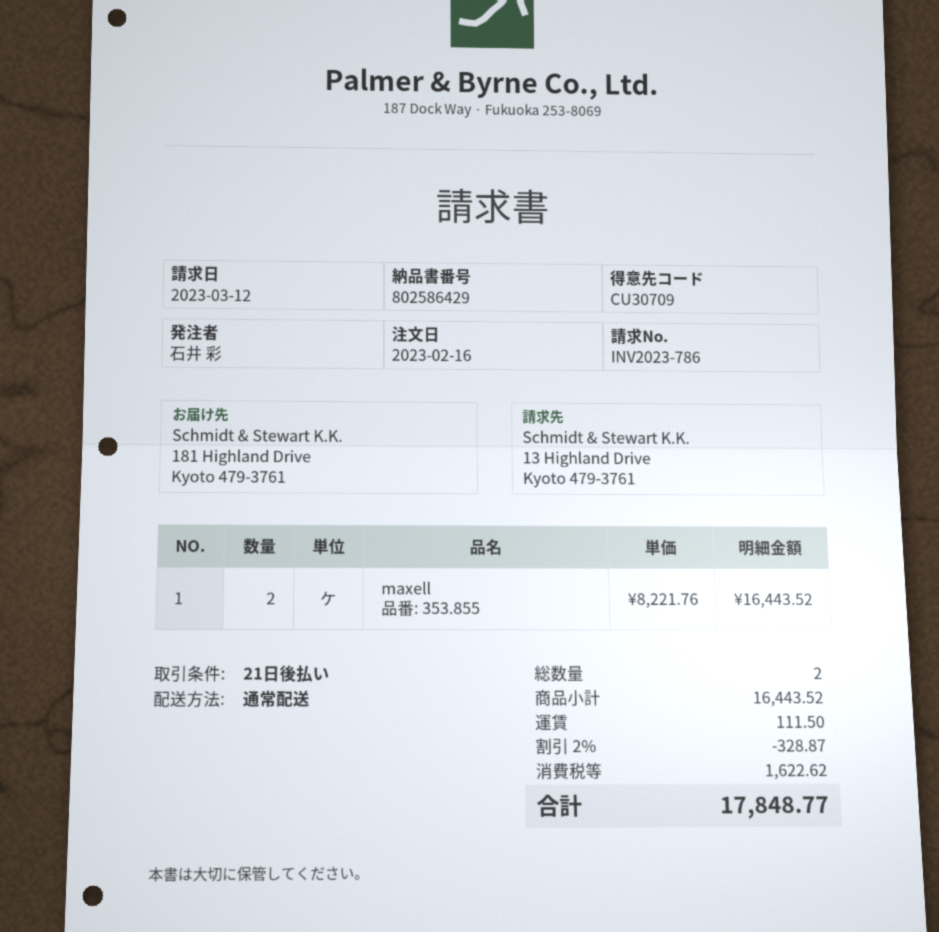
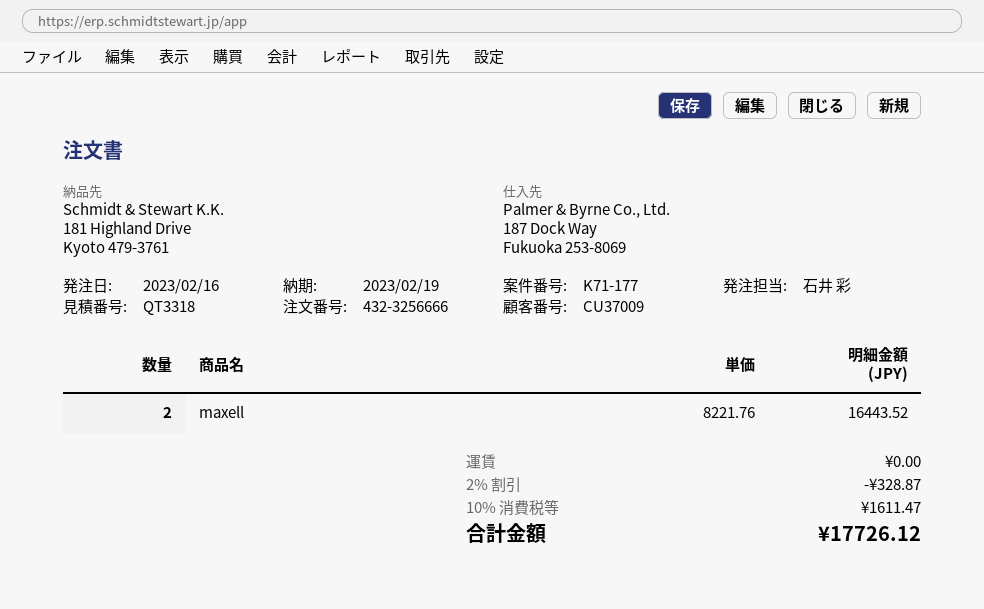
customer number: CU30709 -> CU37009
shipping: 111.50 -> 0.00
tax: 1622.62 -> 1611.47
total: 17848.77 -> 17726.12

